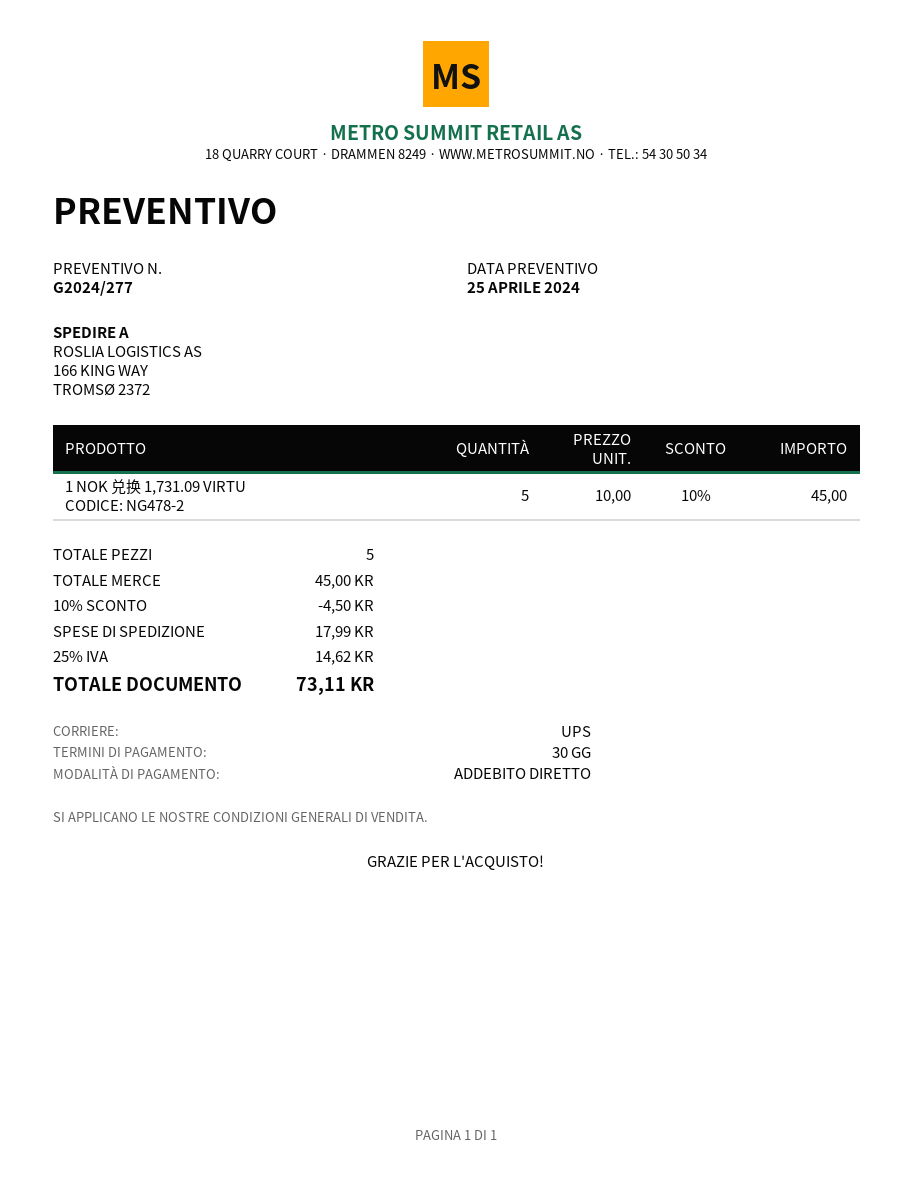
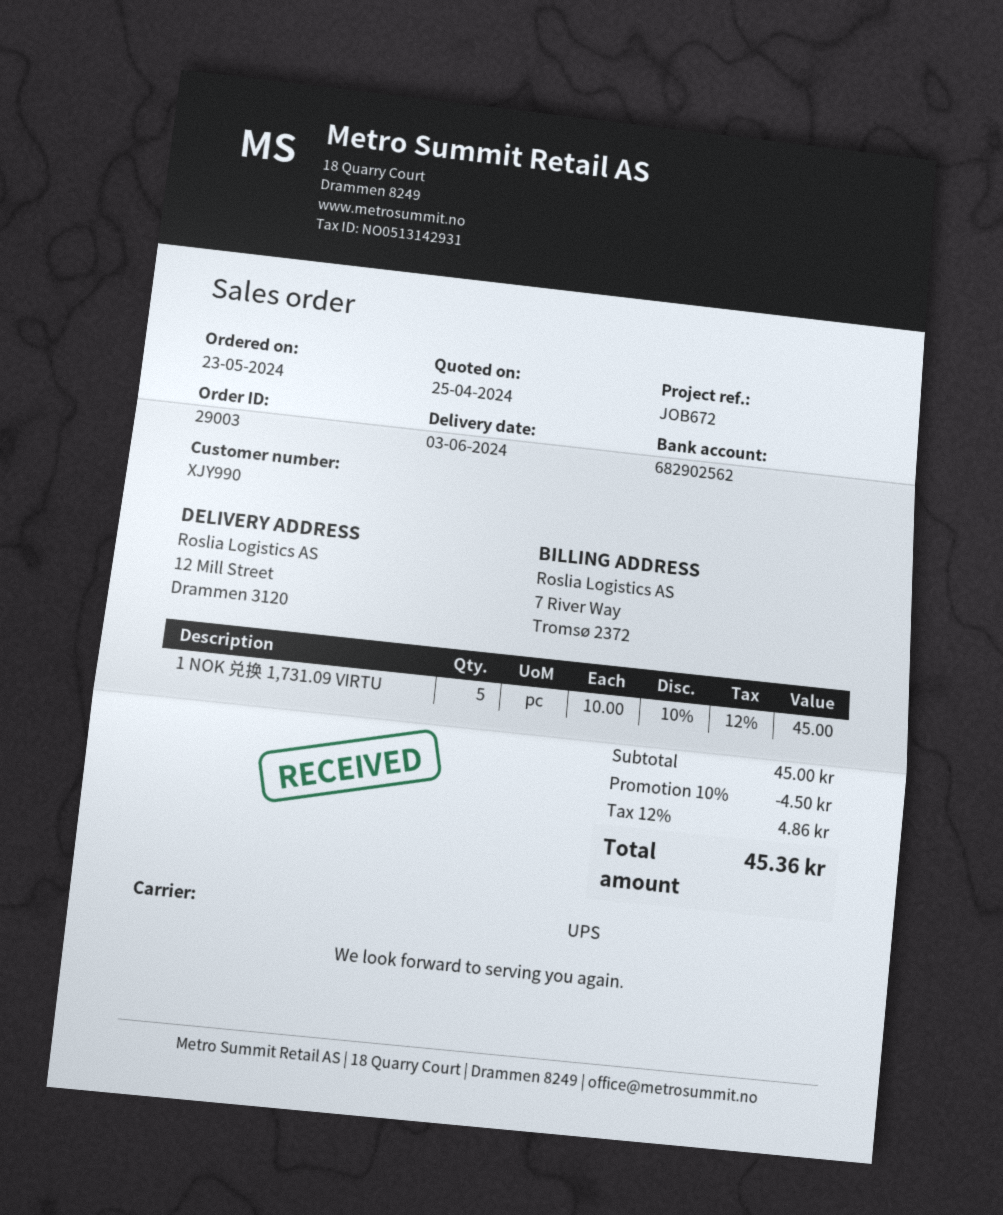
ship to: 166 KING WAY, TROMSØ 2372 -> 12 Mill Street, Drammen 3120
shipping: 17.99 -> none
tax: 25% = 14.62 -> 12% = 4.86
total: 73.11 -> 45.36

